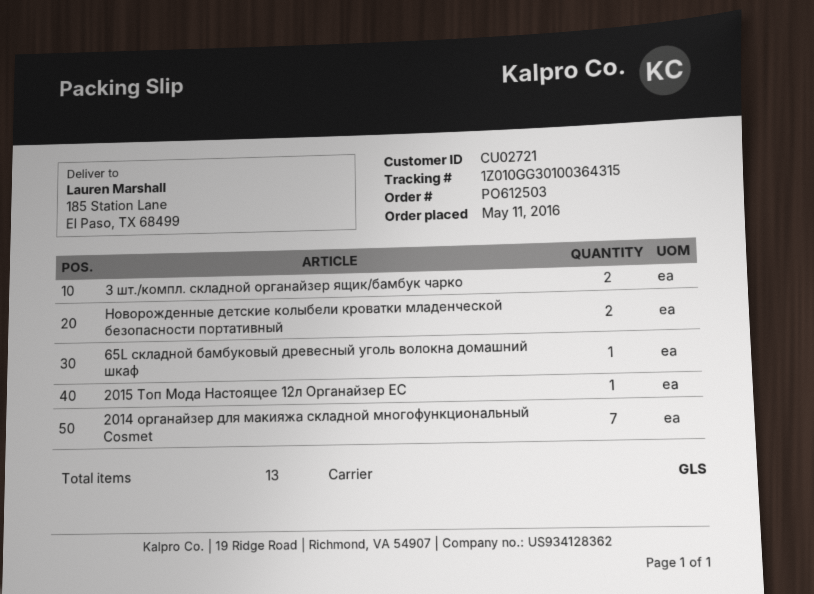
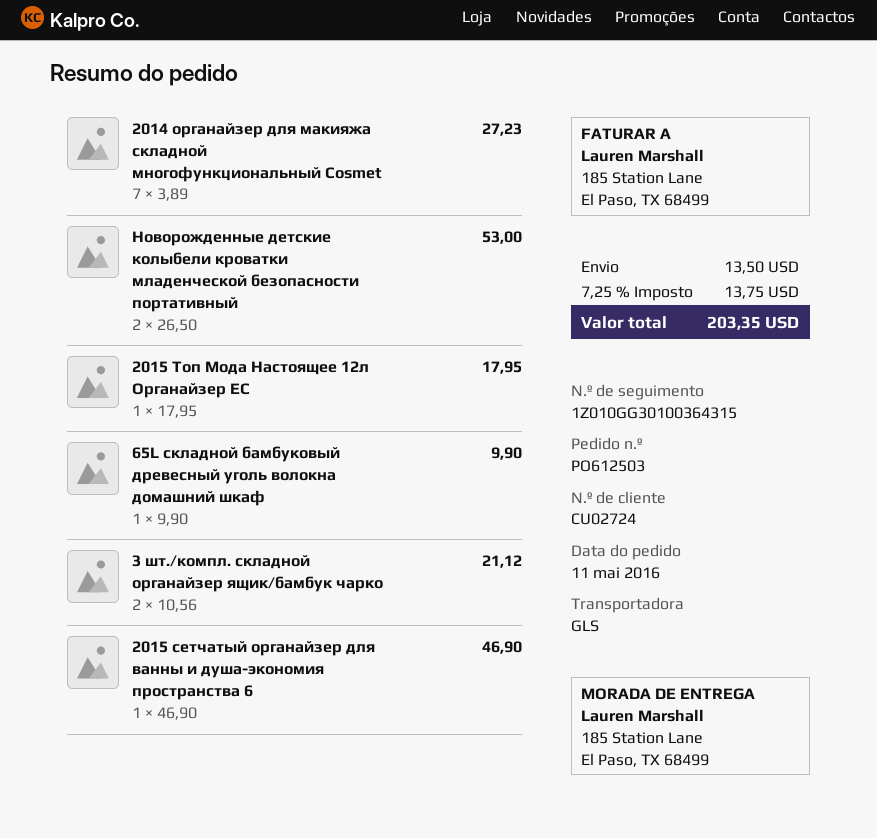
customer number: CU02721 -> CU02724
2015 сетчатый органайзер для ванны и душа-экономия пространства 6: none -> 1

